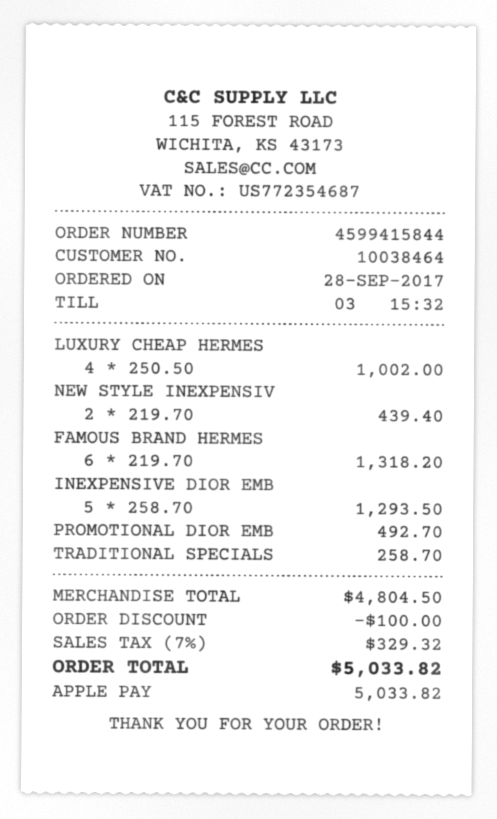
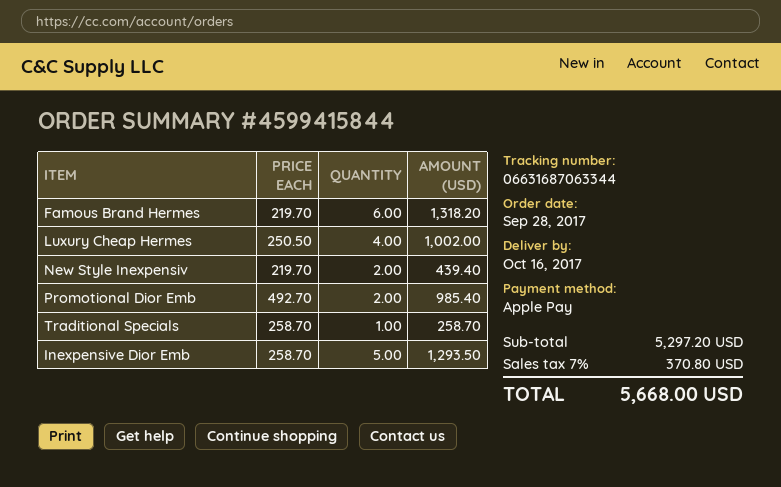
PROMOTIONAL DIOR EMB: 1 x 492.70 = 492.70 -> 2 x 492.70 = 985.40
subtotal: 4804.50 -> 5297.20
discount: 100.00 -> none
tax: 7% = 329.32 -> 7% = 370.80
total: 5033.82 -> 5668.00

